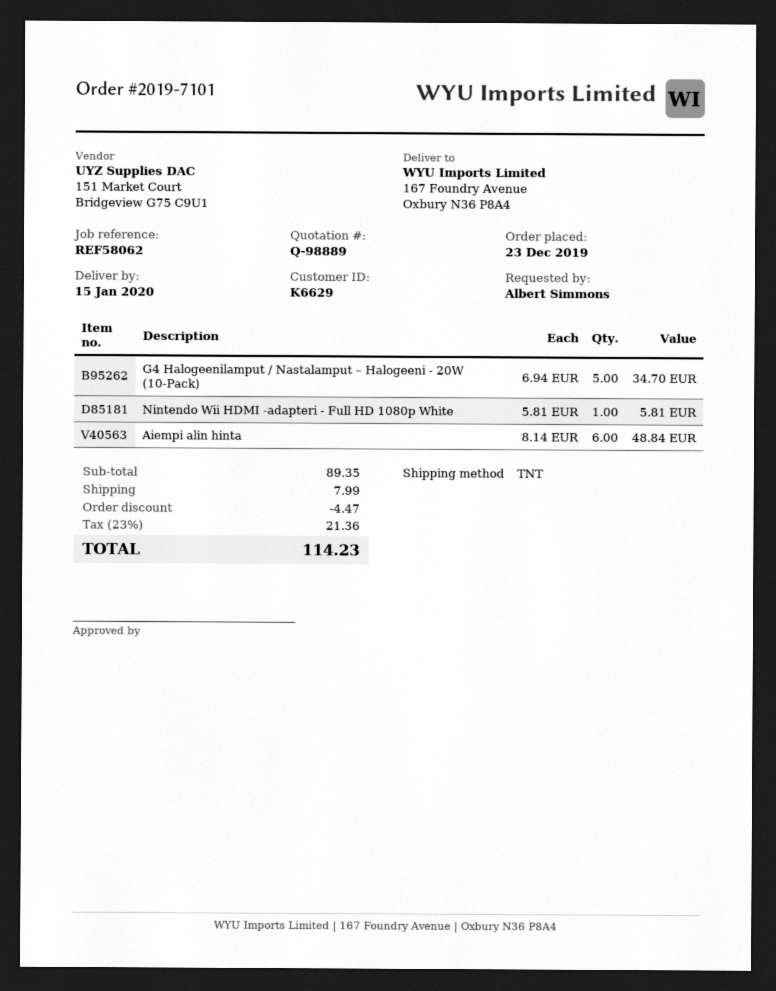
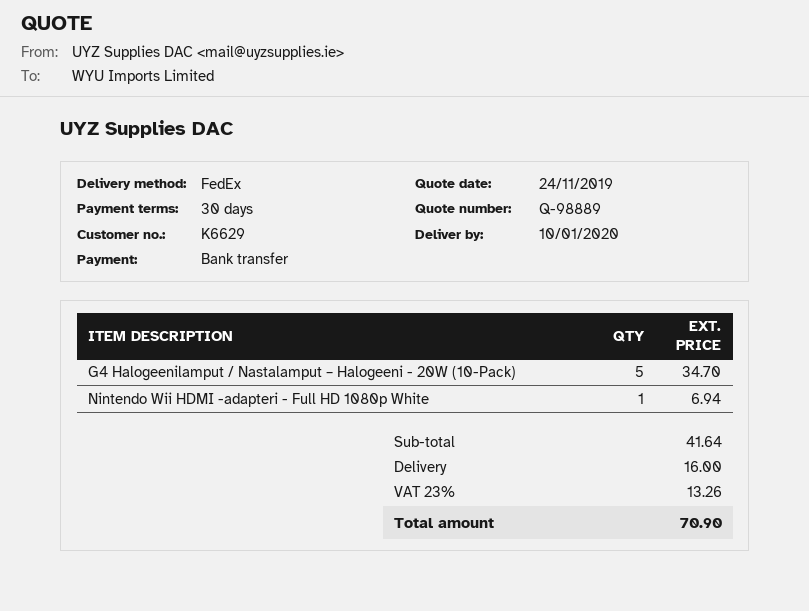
delivery date: 2020-01-15 -> 2020-01-10
shipping method: TNT -> FedEx
Nintendo Wii HDMI -adapteri - Full HD 1080p White: 1 for 5.81 -> 1 for 6.94
Aiempi alin hinta: 6 for 48.84 -> none
subtotal: 89.35 -> 41.64
discount: 4.47 -> none
shipping: 7.99 -> 16.00
tax: 23% = 21.36 -> 23% = 13.26
total: 114.23 -> 70.90

